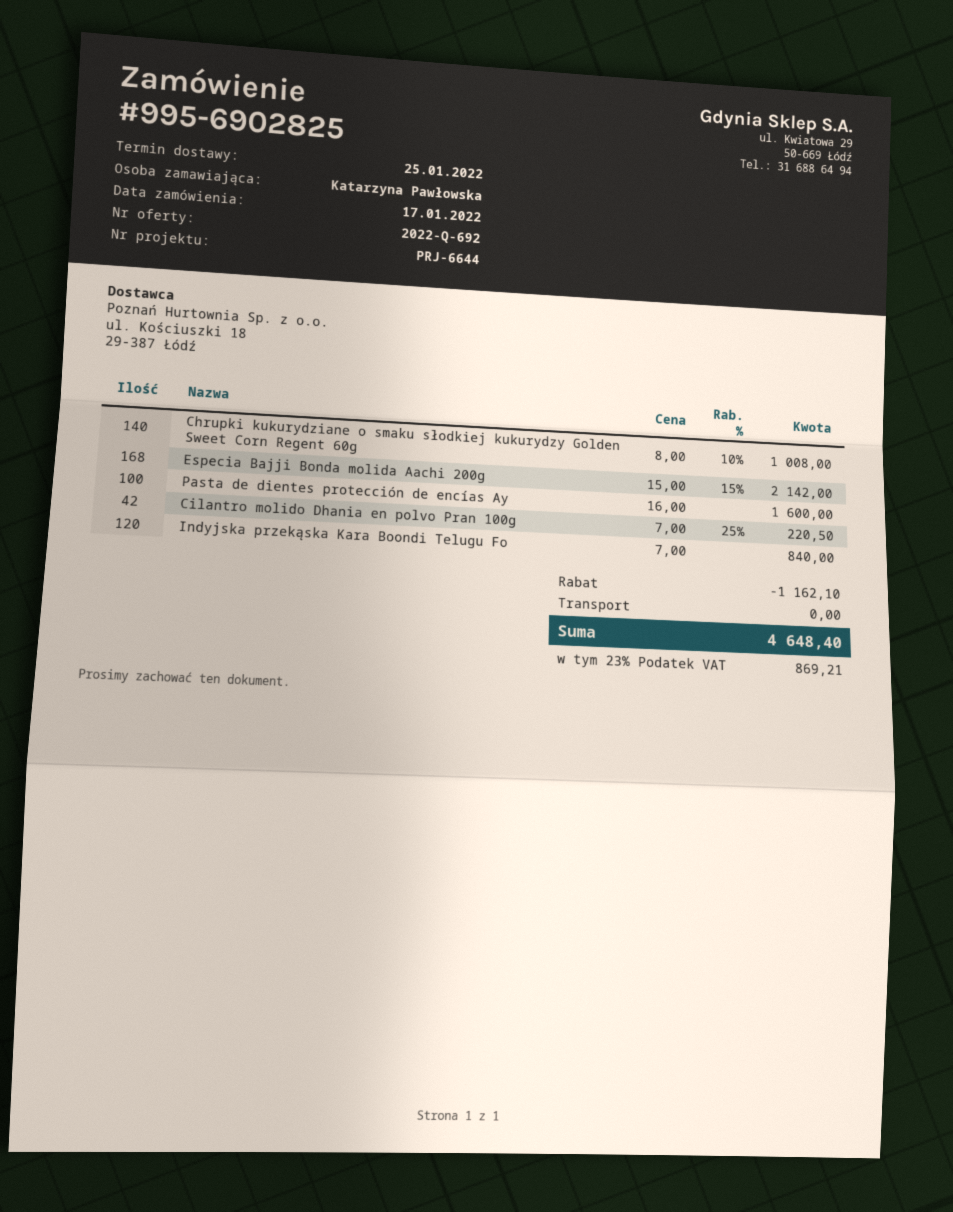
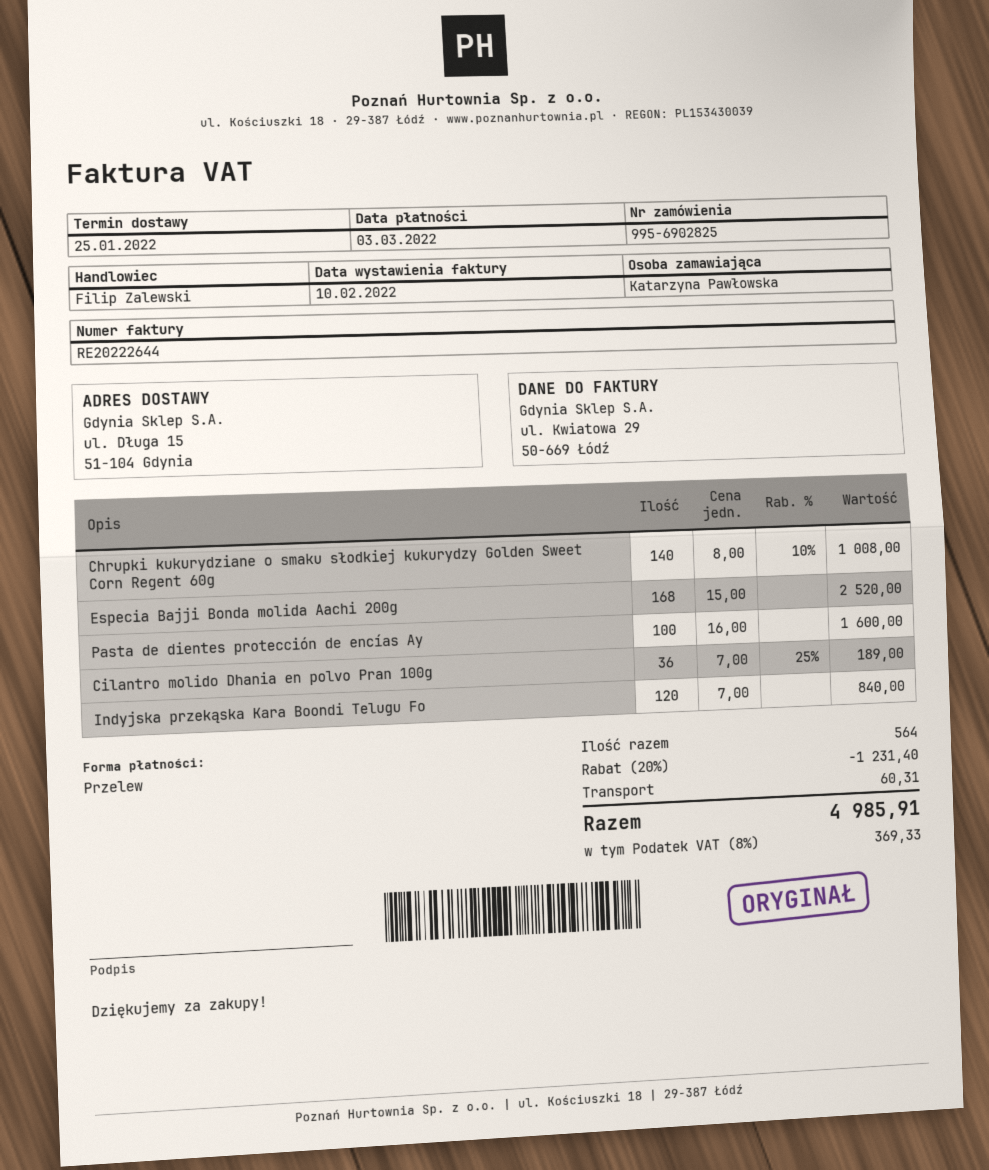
Especia Bajji Bonda molida Aachi 200g: 168 x 15.00 - 15% = 2142.00 -> 168 x 15.00 = 2520.00
Cilantro molido Dhania en polvo Pran 100g: 42 x 7.00 - 25% = 220.50 -> 36 x 7.00 - 25% = 189.00
discount: 1162.10 -> 1231.40
shipping: 0.00 -> 60.31
tax: 23% = 869.21 -> 8% = 369.33
total: 4648.40 -> 4985.91

